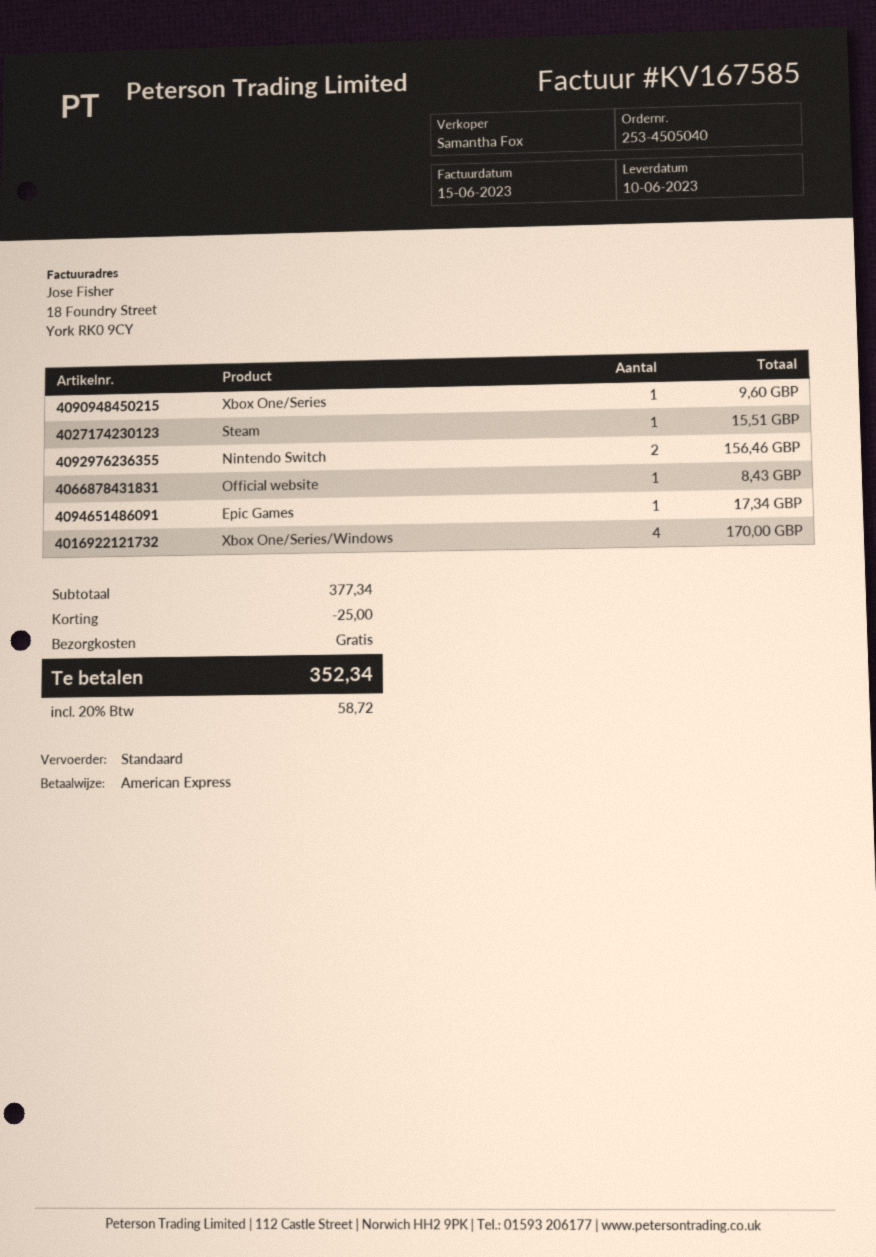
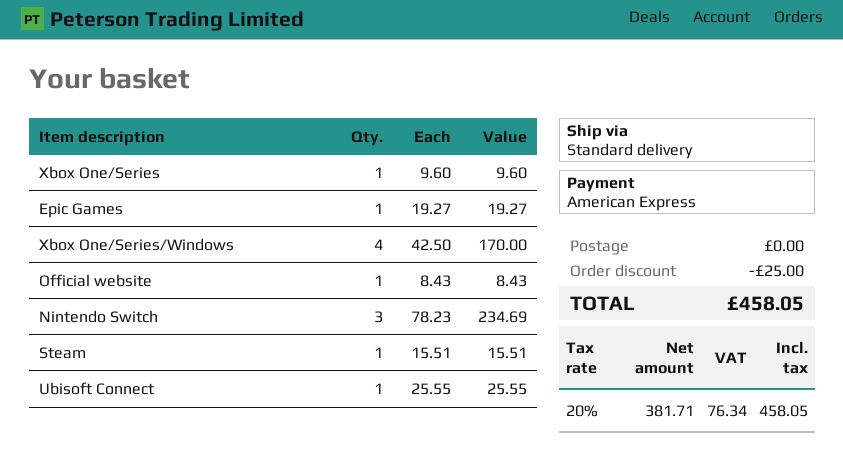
Nintendo Switch: 2 for 156.46 -> 3 for 234.69
Epic Games: 1 for 17.34 -> 1 for 19.27
Ubisoft Connect: none -> 1 for 25.55
tax: 20% = 58.72 -> 20% = 76.34
total: 352.34 -> 458.05

